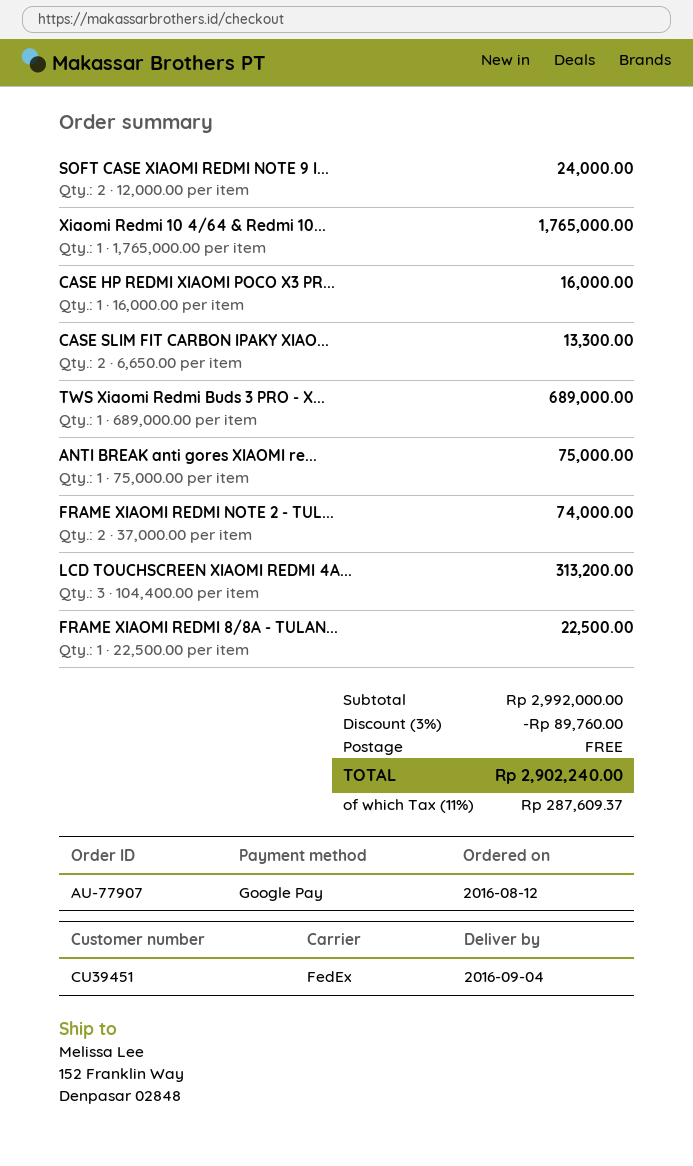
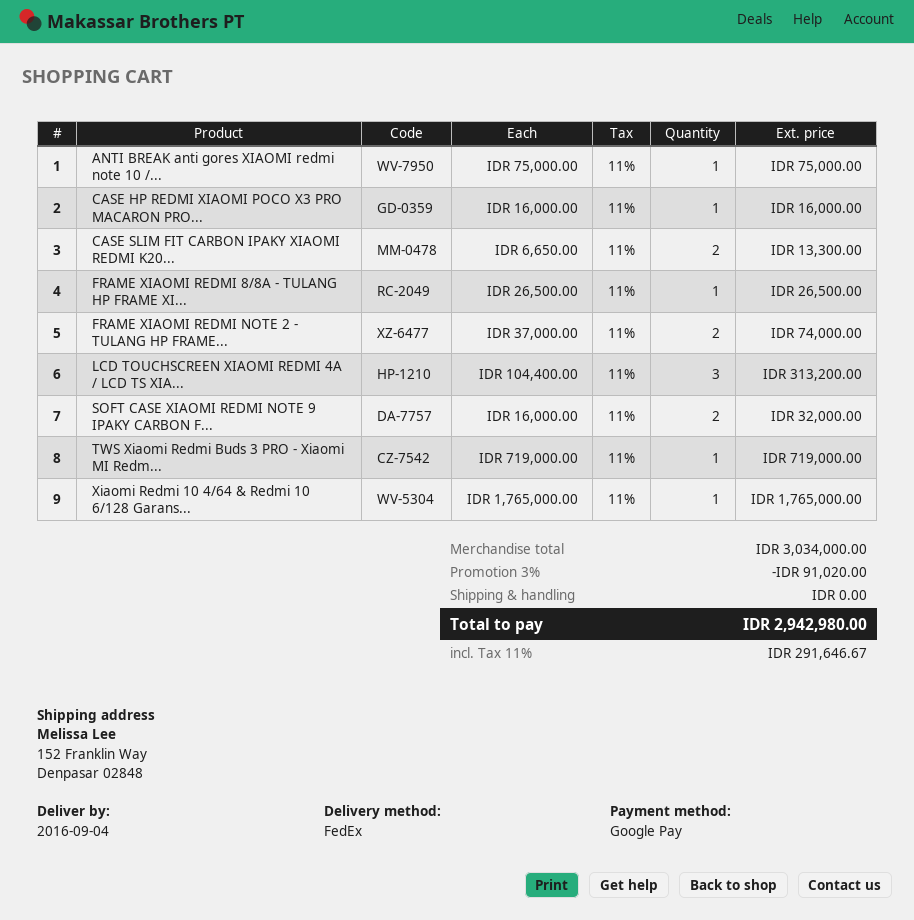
SOFT CASE XIAOMI REDMI NOTE 9 I...: 2 x 12000.00 = 24000.00 -> 2 x 16000.00 = 32000.00
TWS Xiaomi Redmi Buds 3 PRO - X...: 1 x 689000.00 = 689000.00 -> 1 x 719000.00 = 719000.00
FRAME XIAOMI REDMI 8/8A - TULAN...: 1 x 22500.00 = 22500.00 -> 1 x 26500.00 = 26500.00
subtotal: 2992000.00 -> 3034000.00
discount: 3% = 89760.00 -> 3% = 91020.00
tax: 11% = 287609.37 -> 11% = 291646.67
total: 2902240.00 -> 2942980.00

